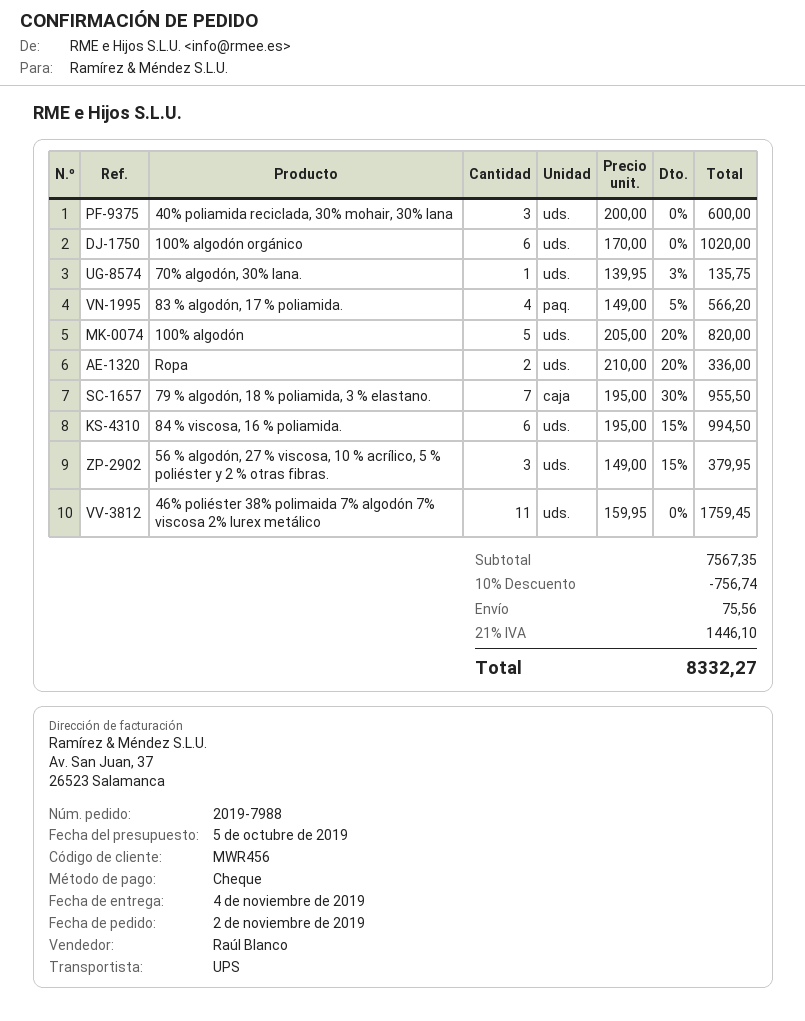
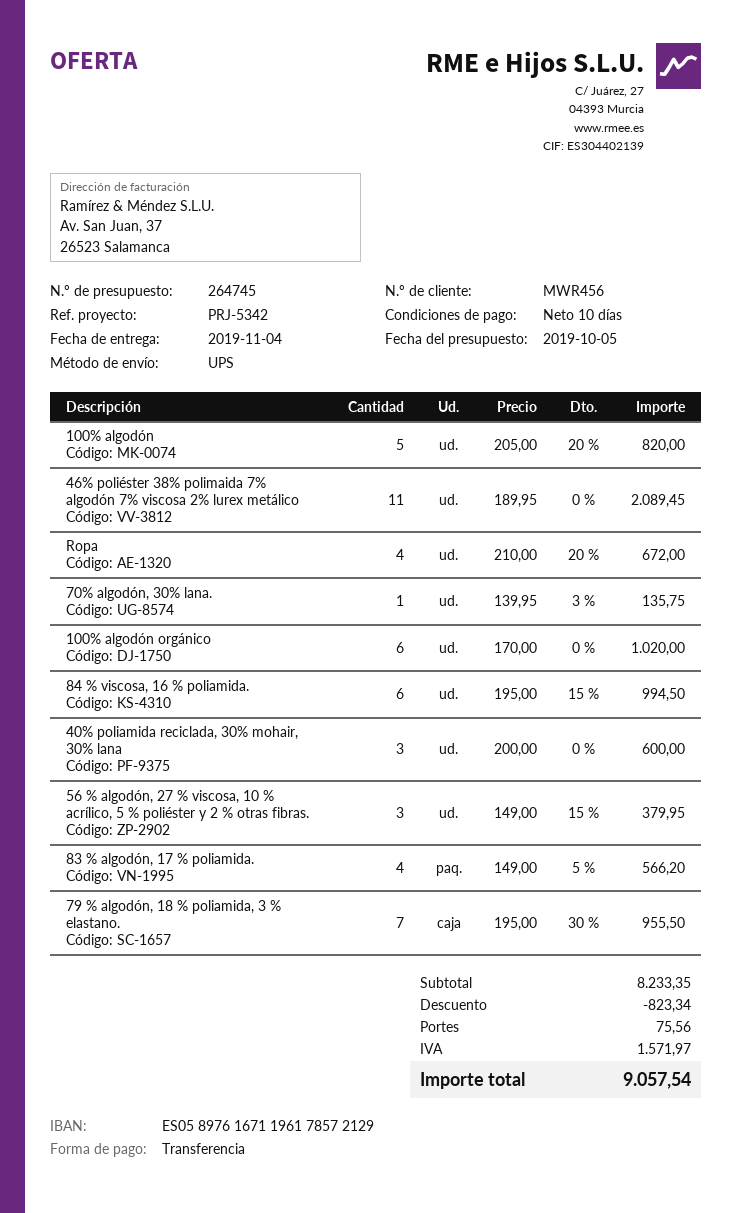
payment method: cheque -> bank transfer
Ropa: 2 x 210.00 - 20% = 336.00 -> 4 x 210.00 - 20% = 672.00
46% poliéster 38% polimaida 7% algodón 7% viscosa 2% lurex metálico: 11 x 159.95 = 1759.45 -> 11 x 189.95 = 2089.45
subtotal: 7567.35 -> 8233.35
discount: 756.74 -> 823.34
tax: 1446.10 -> 1571.97
total: 8332.27 -> 9057.54

